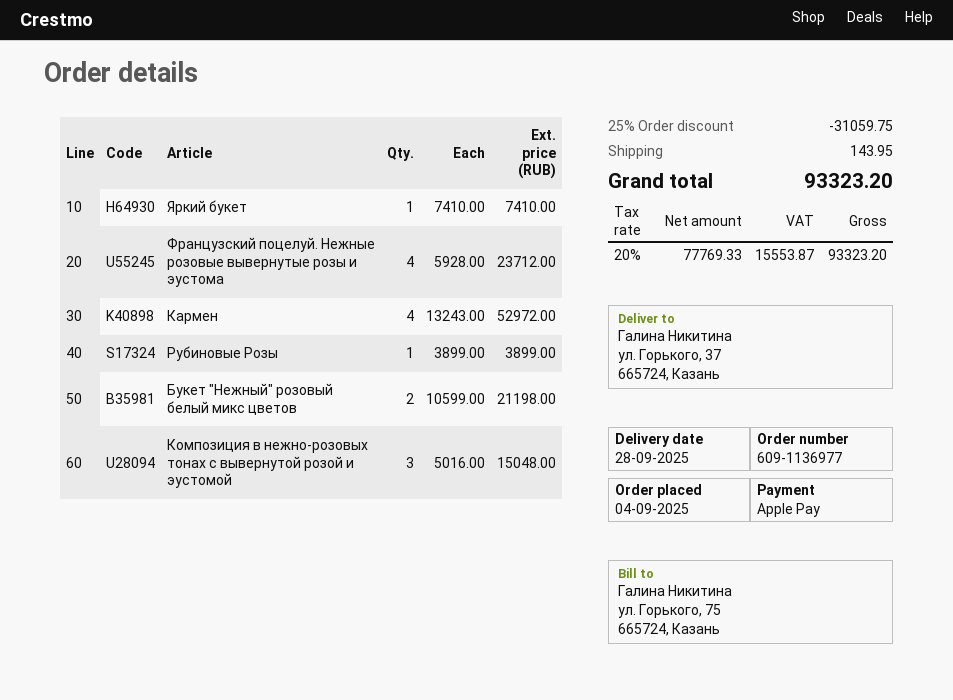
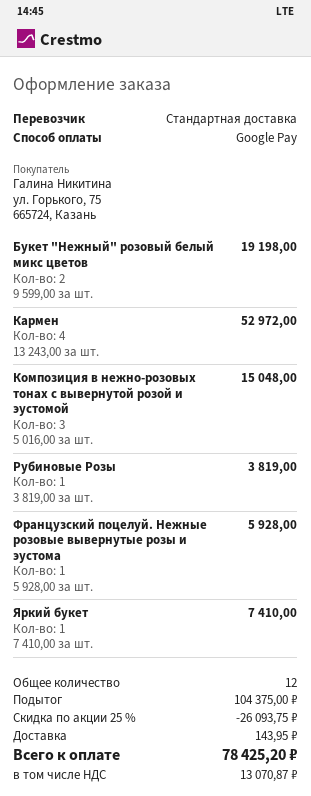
payment method: Apple Pay -> Google Pay
Французский поцелуй. Нежные розовые вывернутые розы и эустома: 4 x 5928.00 = 23712.00 -> 1 x 5928.00 = 5928.00
Рубиновые Розы: 1 x 3899.00 = 3899.00 -> 1 x 3819.00 = 3819.00
Букет "Нежный" розовый белый микс цветов: 2 x 10599.00 = 21198.00 -> 2 x 9599.00 = 19198.00
discount: 25% = 31059.75 -> 25% = 26093.75
tax: 15553.87 -> 13070.87
total: 93323.20 -> 78425.20

